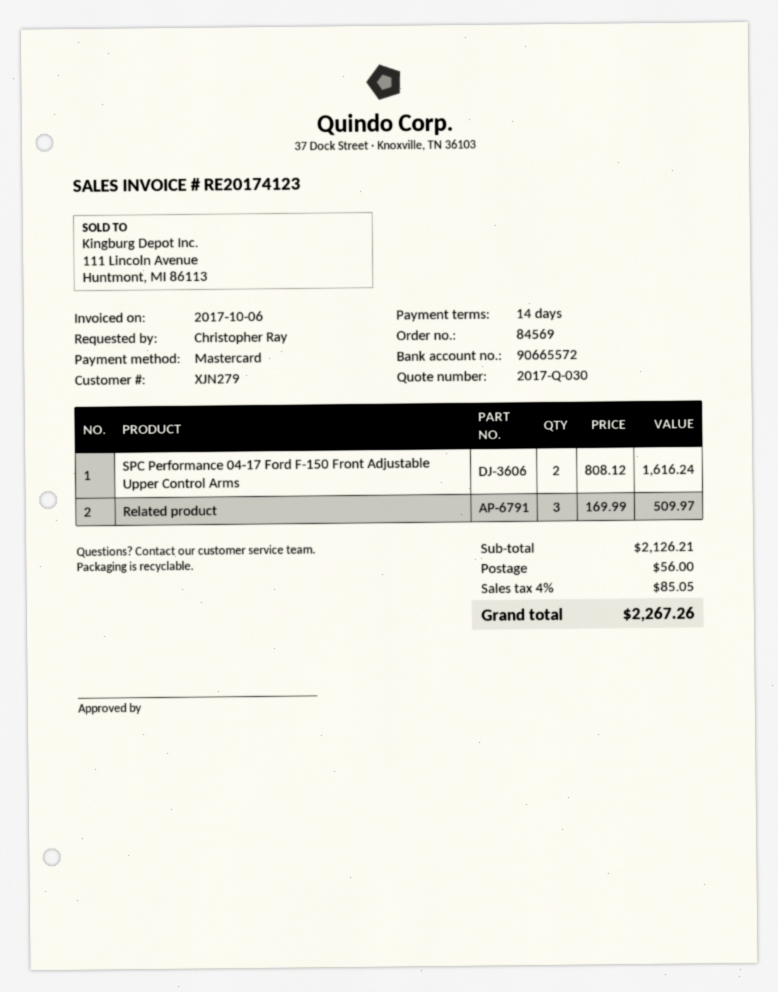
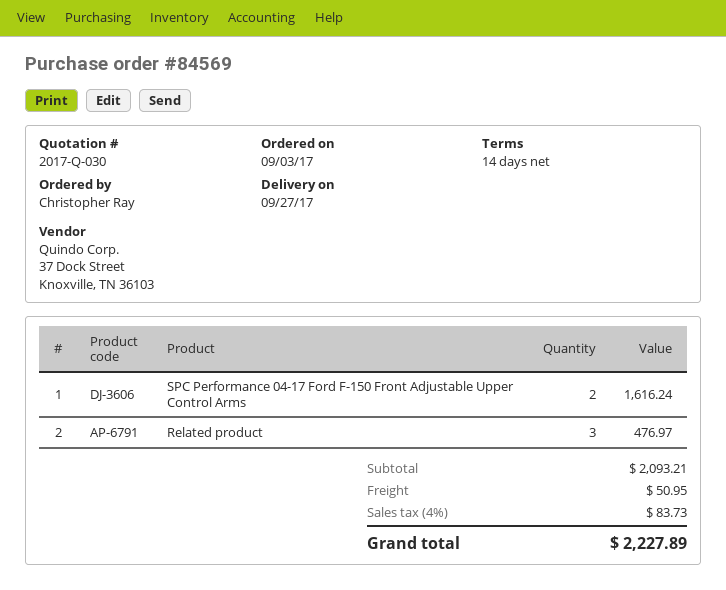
Related product: 3 for 509.97 -> 3 for 476.97
subtotal: 2126.21 -> 2093.21
shipping: 56.00 -> 50.95
tax: 4% = 85.05 -> 4% = 83.73
total: 2267.26 -> 2227.89

